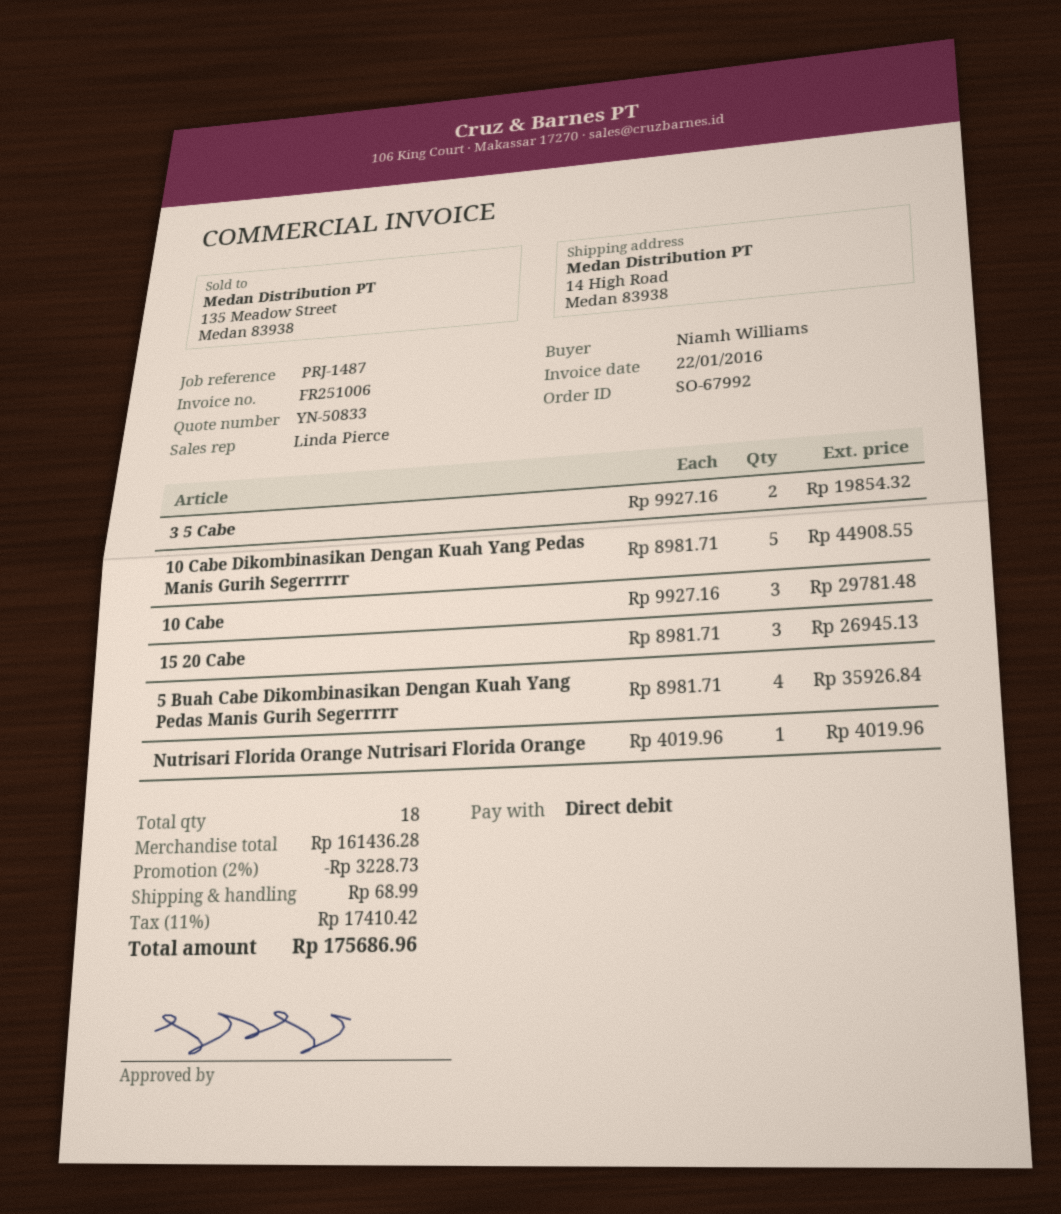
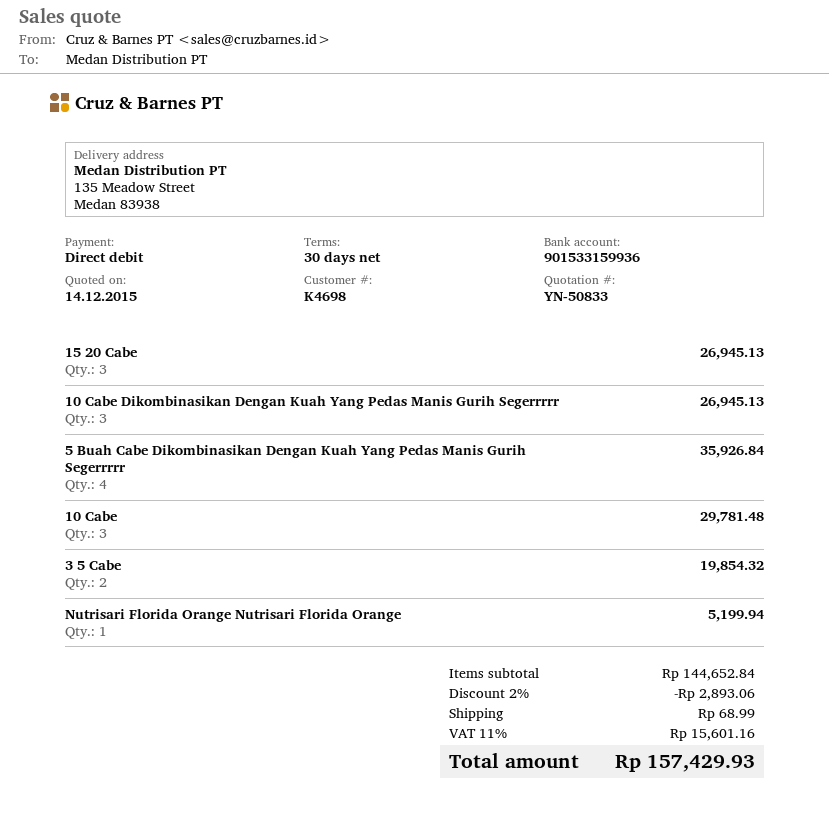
ship to: 14 High Road, Medan 83938 -> 135 Meadow Street, Medan 83938
10 Cabe Dikombinasikan Dengan Kuah Yang Pedas Manis Gurih Segerrrrr: 5 for 44908.55 -> 3 for 26945.13
Nutrisari Florida Orange Nutrisari Florida Orange: 1 for 4019.96 -> 1 for 5199.94
subtotal: 161436.28 -> 144652.84
discount: 2% = 3228.73 -> 2% = 2893.06
tax: 11% = 17410.42 -> 11% = 15601.16
total: 175686.96 -> 157429.93

